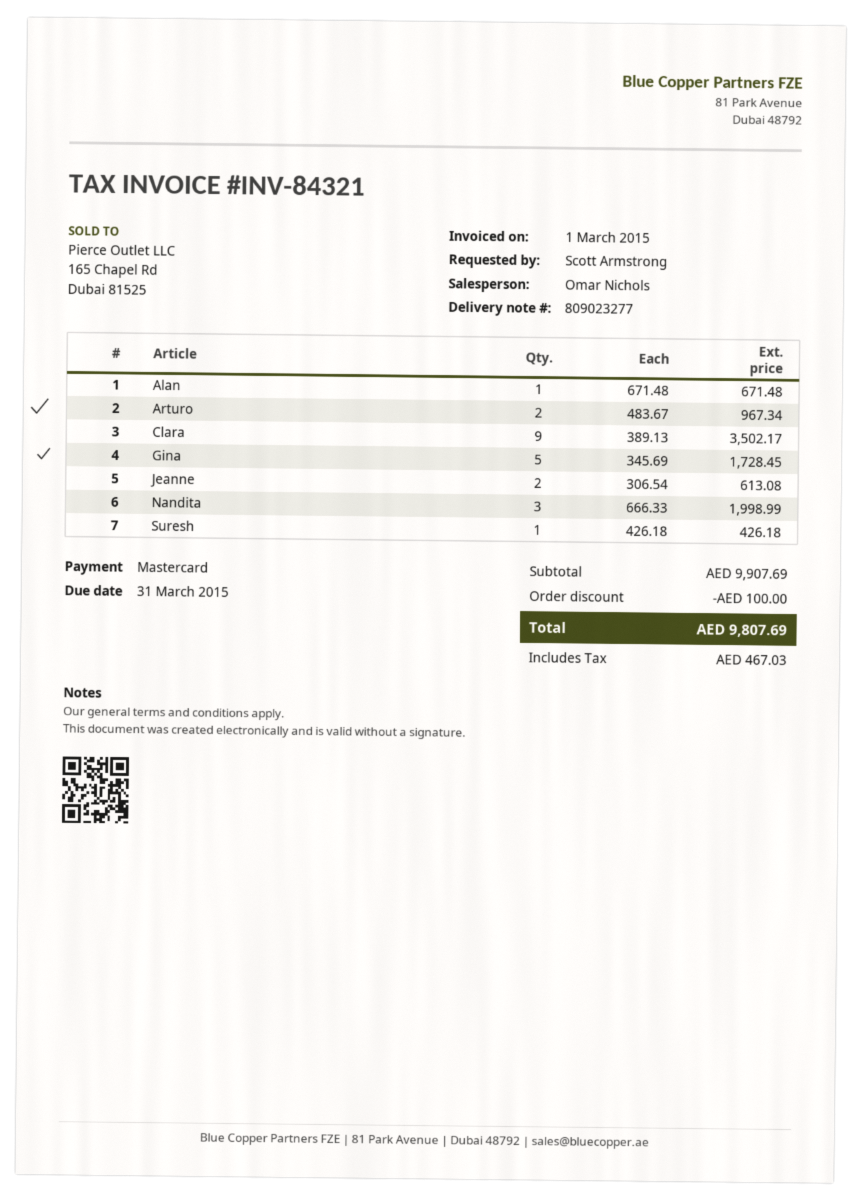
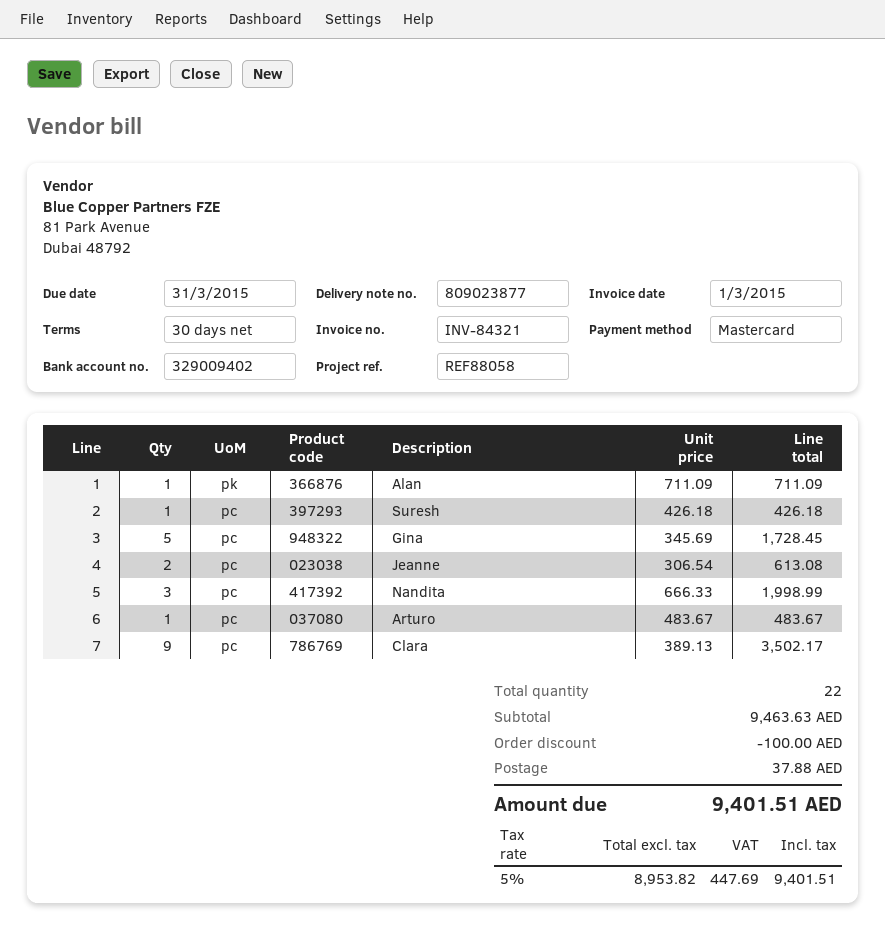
delivery note number: 809023277 -> 809023877
Alan: 1 x 671.48 = 671.48 -> 1 x 711.09 = 711.09
Arturo: 2 x 483.67 = 967.34 -> 1 x 483.67 = 483.67
subtotal: 9907.69 -> 9463.63
shipping: none -> 37.88
tax: 467.03 -> 447.69
total: 9807.69 -> 9401.51

